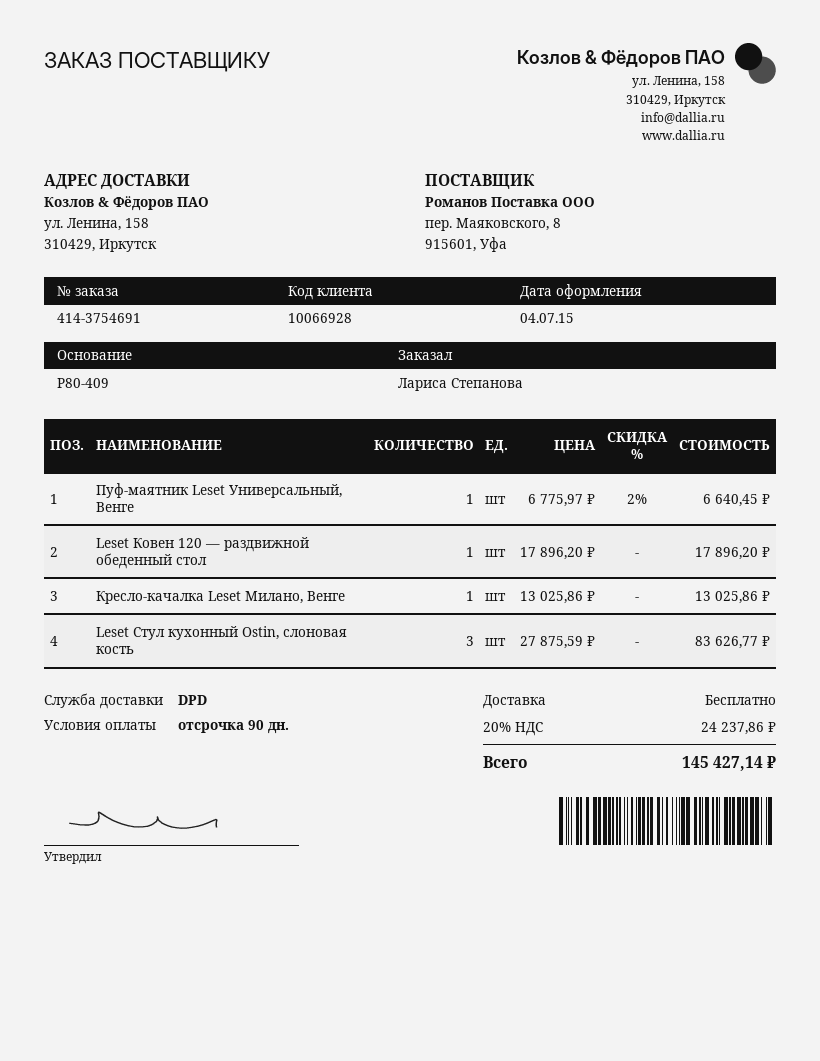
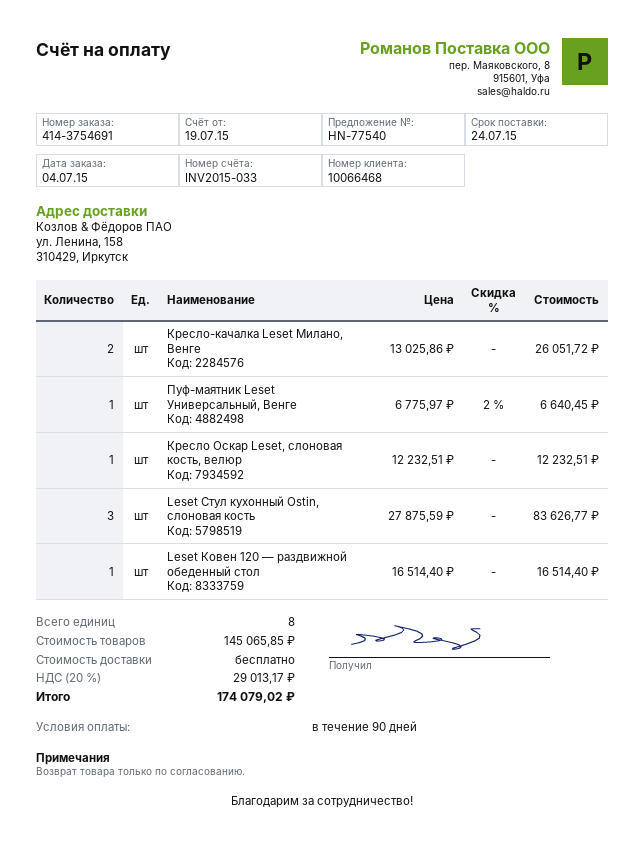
customer number: 10066928 -> 10066468
Leset Ковен 120 — раздвижной обеденный стол: 1 x 17896.20 = 17896.20 -> 1 x 16514.40 = 16514.40
Кресло-качалка Leset Милано, Венге: 1 x 13025.86 = 13025.86 -> 2 x 13025.86 = 26051.72
Кресло Оскар Leset, слоновая кость, велюр: none -> 1 x 12232.51 = 12232.51
tax: 20% = 24237.86 -> 20% = 29013.17
total: 145427.14 -> 174079.02

